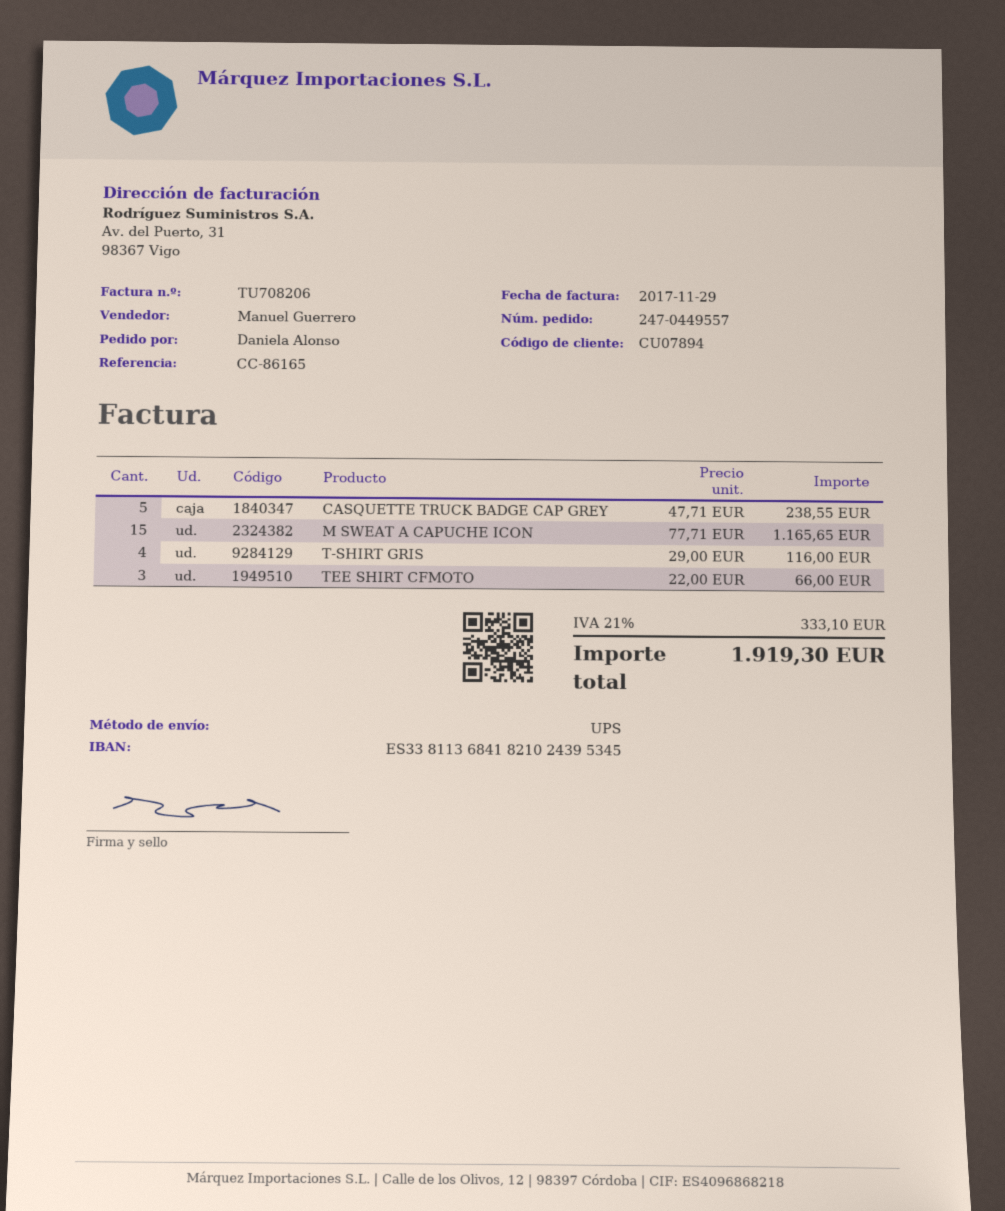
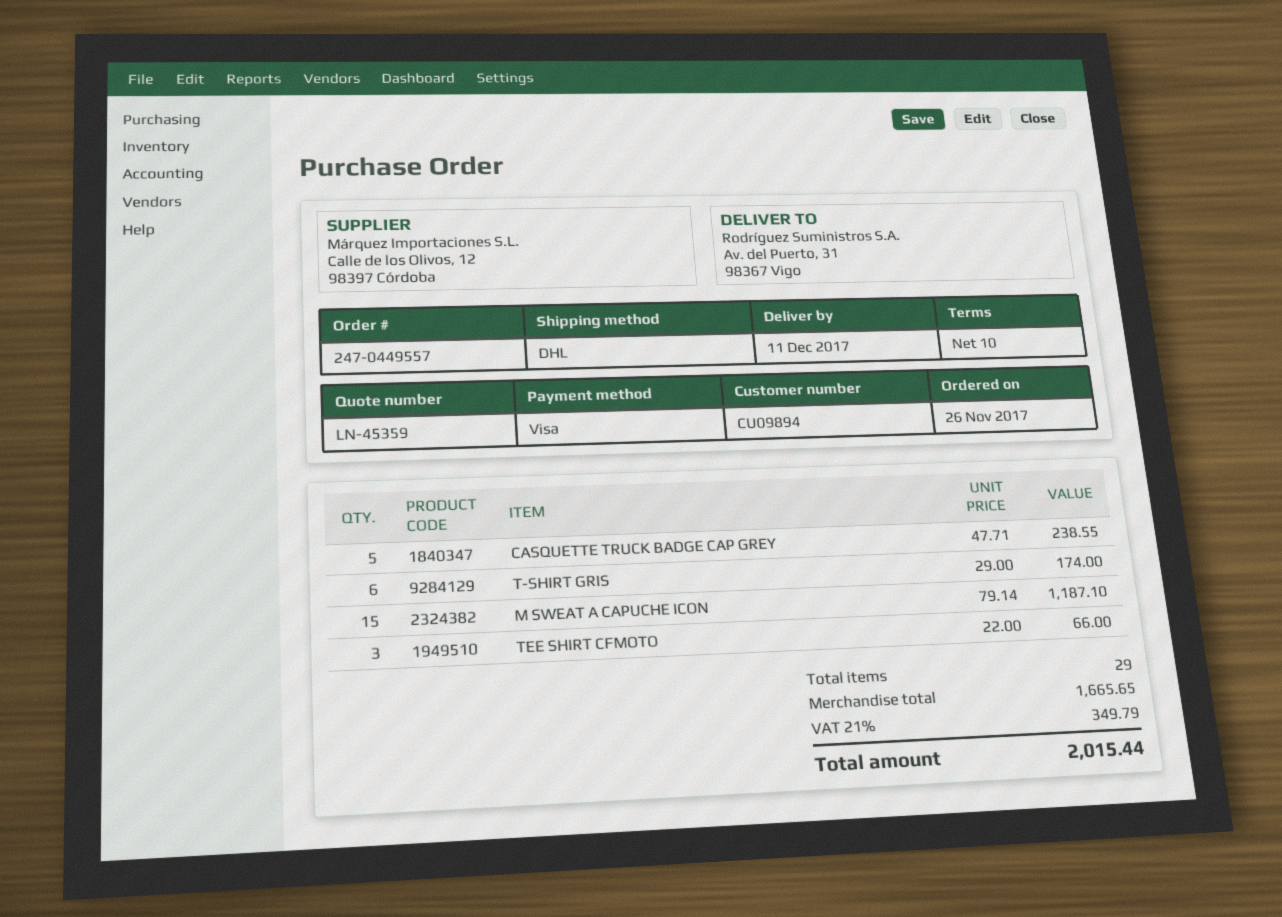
customer number: CU07894 -> CU09894
shipping method: UPS -> DHL
M SWEAT A CAPUCHE ICON: 15 x 77.71 = 1165.65 -> 15 x 79.14 = 1187.10
T-SHIRT GRIS: 4 x 29.00 = 116.00 -> 6 x 29.00 = 174.00
tax: 21% = 333.10 -> 21% = 349.79
total: 1919.30 -> 2015.44

